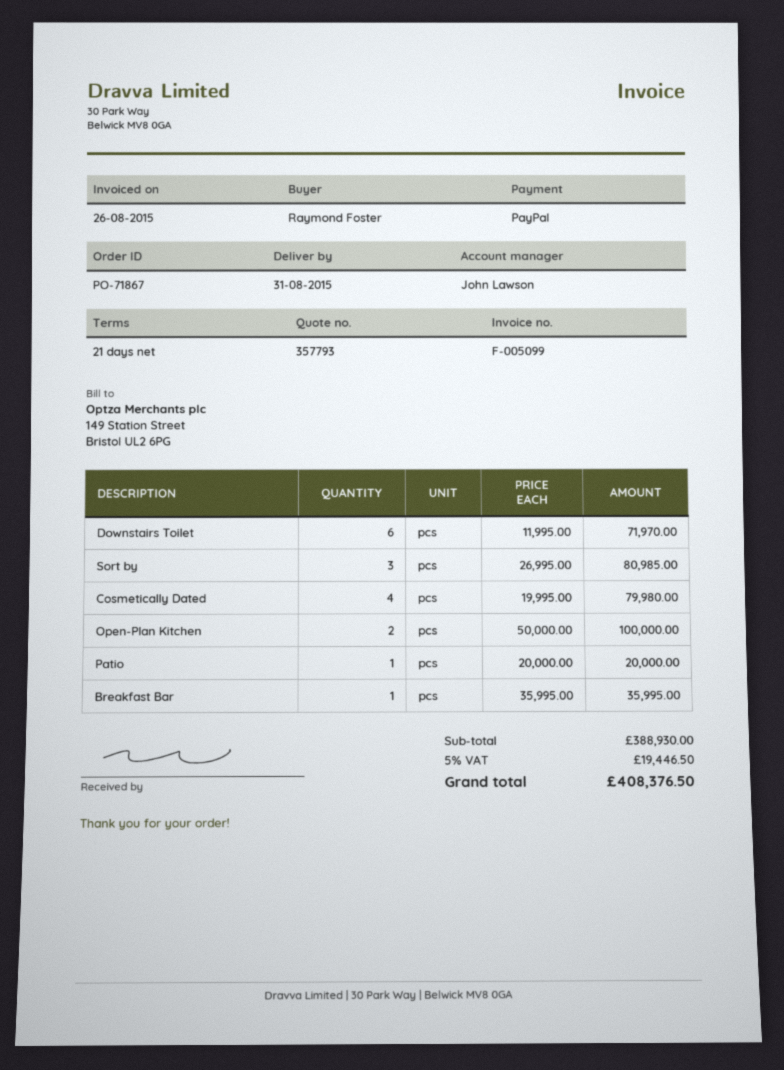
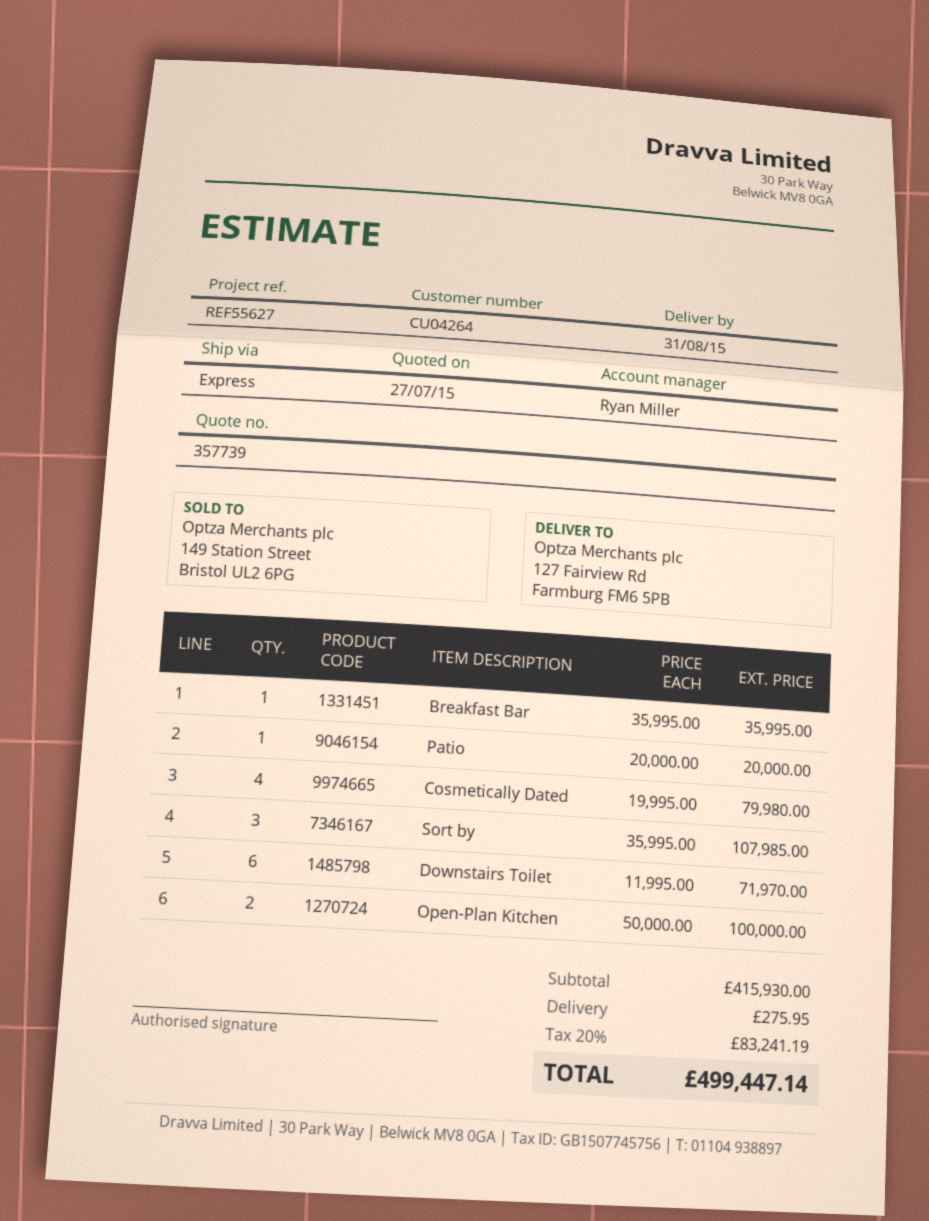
quote number: 357793 -> 357739
sales rep: John Lawson -> Ryan Miller
Sort by: 3 x 26995.00 = 80985.00 -> 3 x 35995.00 = 107985.00
subtotal: 388930.00 -> 415930.00
shipping: none -> 275.95
tax: 5% = 19446.50 -> 20% = 83241.19
total: 408376.50 -> 499447.14

